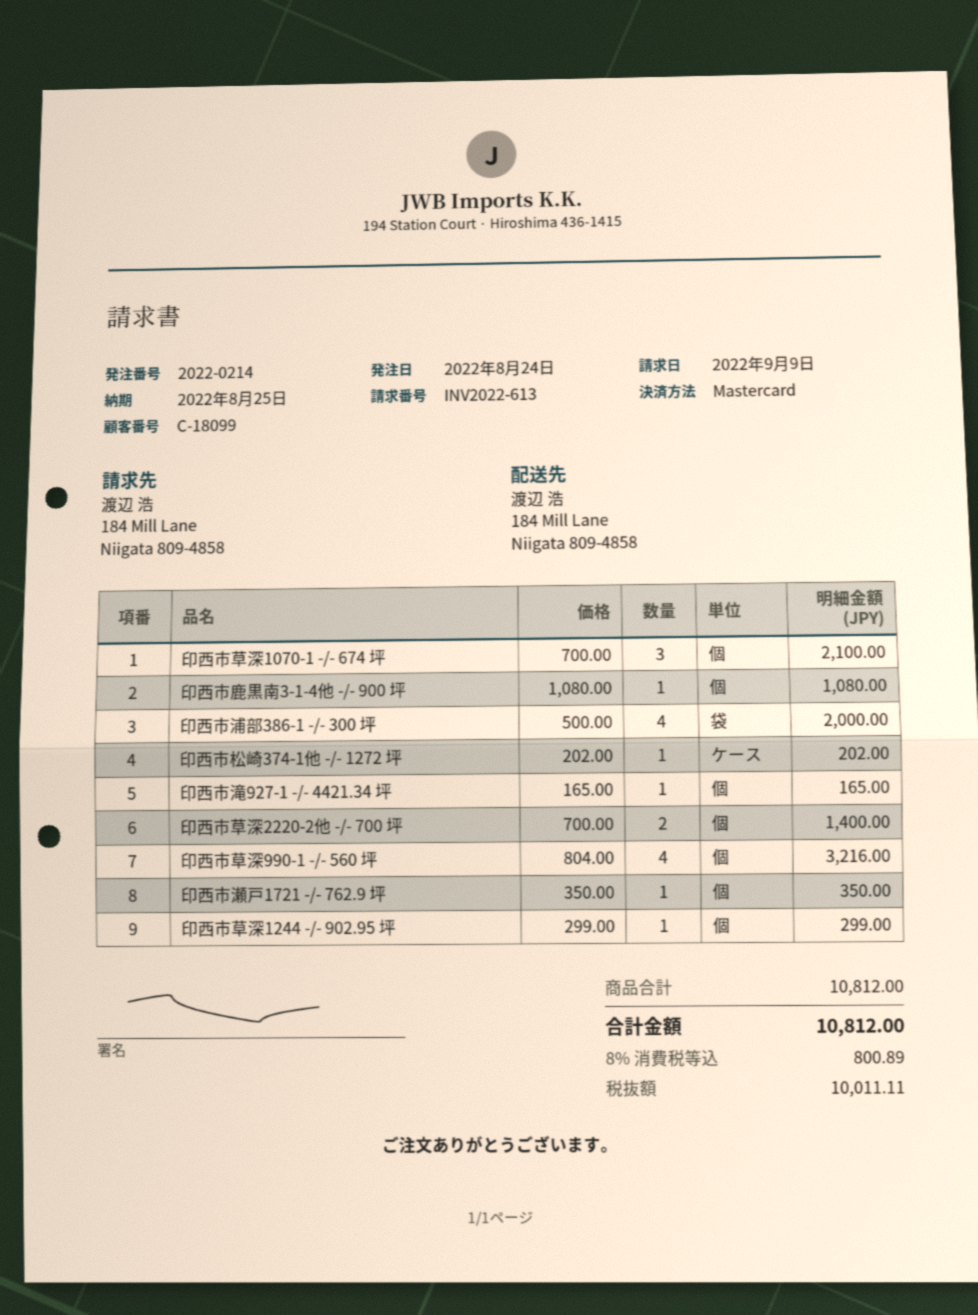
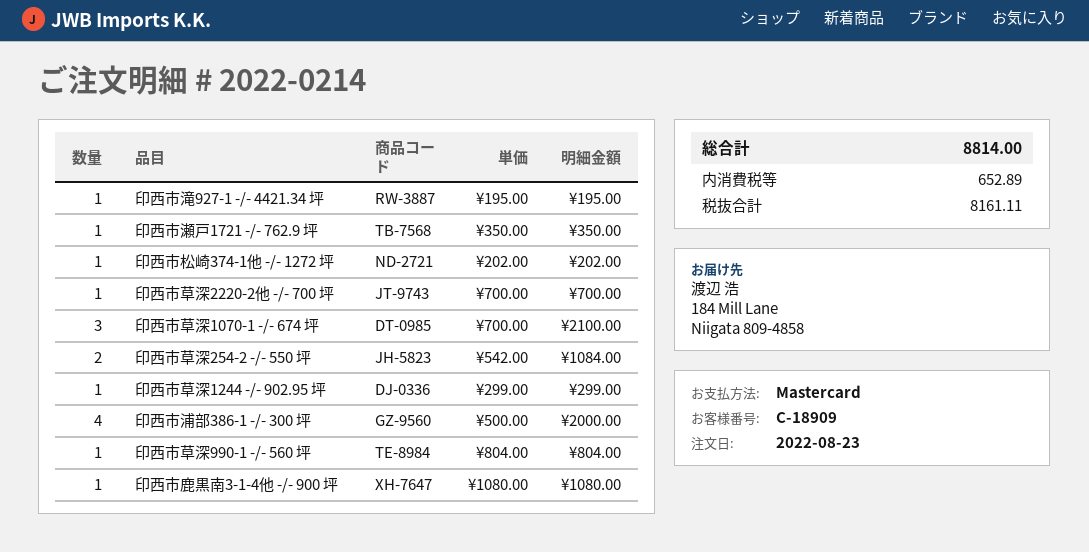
order date: 2022-08-24 -> 2022-08-23
customer number: C-18099 -> C-18909
印西市滝927-1 -/- 4421.34 坪: 1 x 165.00 = 165.00 -> 1 x 195.00 = 195.00
印西市草深2220-2他 -/- 700 坪: 2 x 700.00 = 1400.00 -> 1 x 700.00 = 700.00
印西市草深990-1 -/- 560 坪: 4 x 804.00 = 3216.00 -> 1 x 804.00 = 804.00
印西市草深254-2 -/- 550 坪: none -> 2 x 542.00 = 1084.00
net: 10011.11 -> 8161.11
tax: 800.89 -> 652.89
total: 10812.00 -> 8814.00

